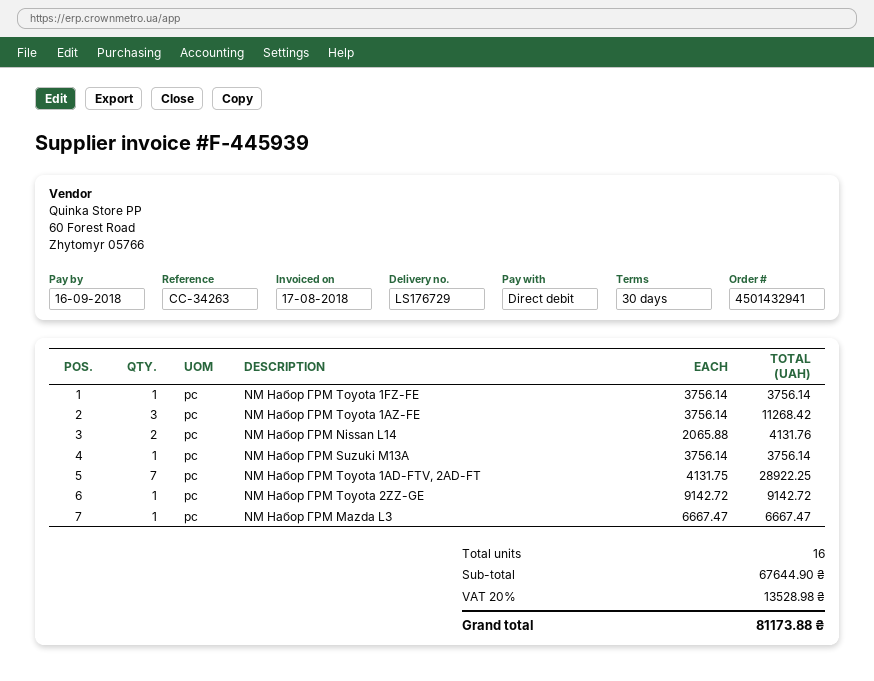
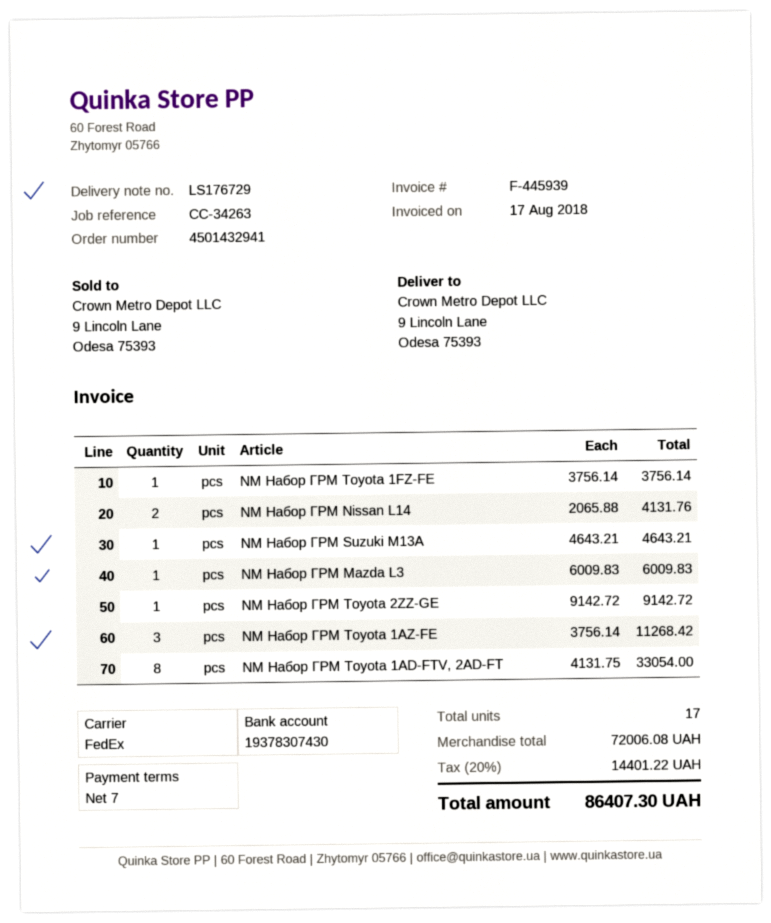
payment terms: 30 days -> 7 days
NM Набор ГРМ Suzuki M13A: 1 x 3756.14 = 3756.14 -> 1 x 4643.21 = 4643.21
NM Набор ГРМ Toyota 1AD-FTV, 2AD-FT: 7 x 4131.75 = 28922.25 -> 8 x 4131.75 = 33054.00
NM Набор ГРМ Mazda L3: 1 x 6667.47 = 6667.47 -> 1 x 6009.83 = 6009.83
total quantity: 16 -> 17
subtotal: 67644.90 -> 72006.08
tax: 20% = 13528.98 -> 20% = 14401.22
total: 81173.88 -> 86407.30

